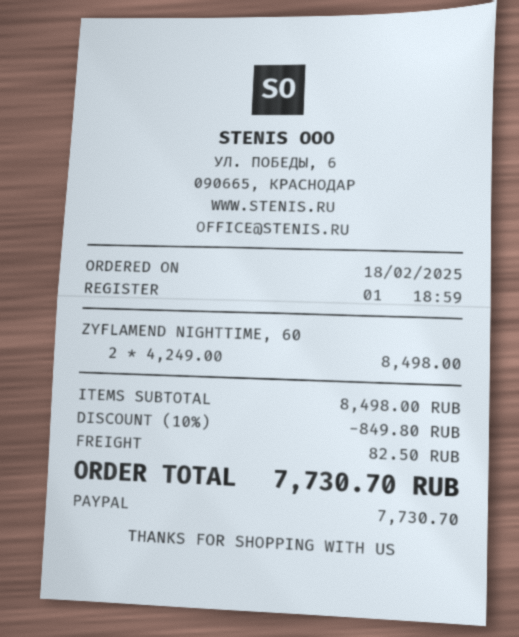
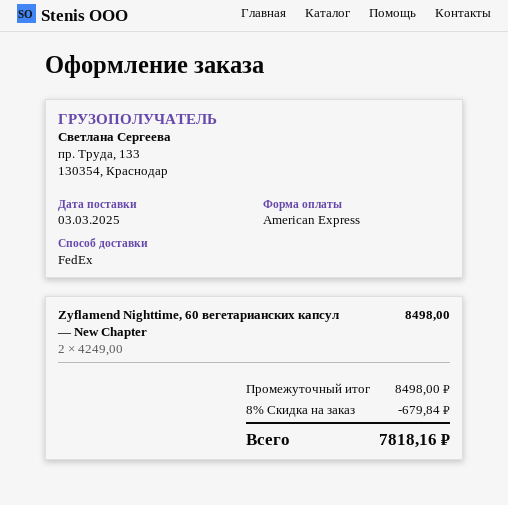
payment method: PayPal -> American Express
discount: 10% = 849.80 -> 8% = 679.84
shipping: 82.50 -> none
total: 7730.70 -> 7818.16

